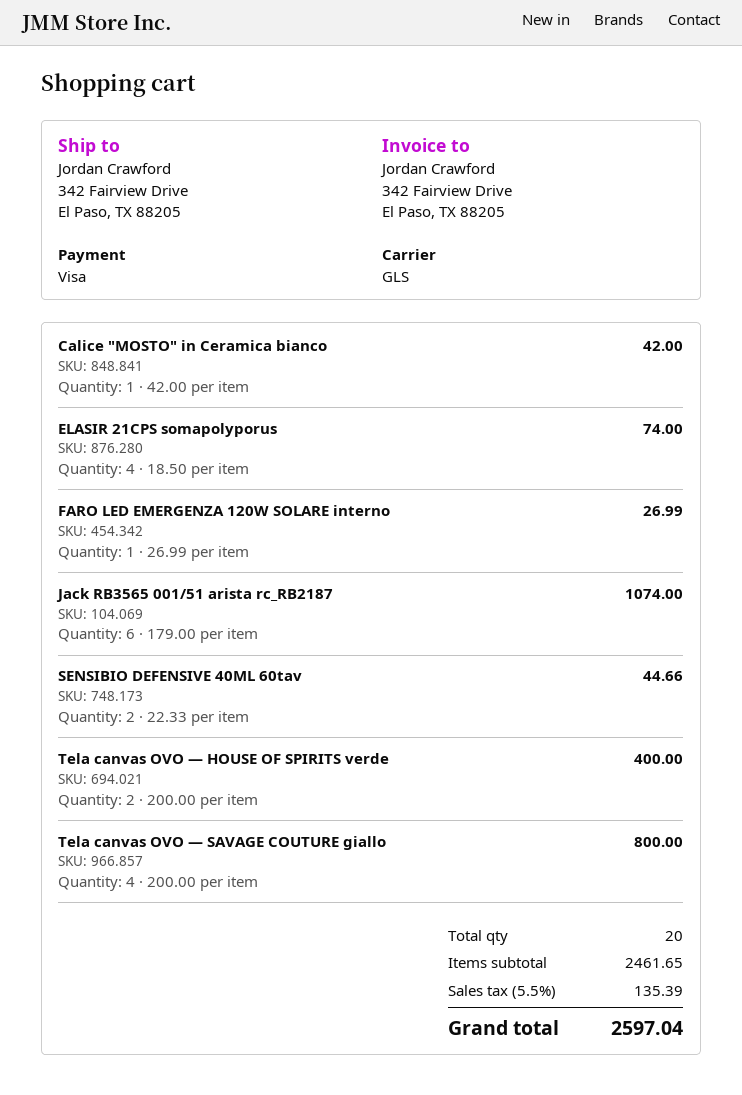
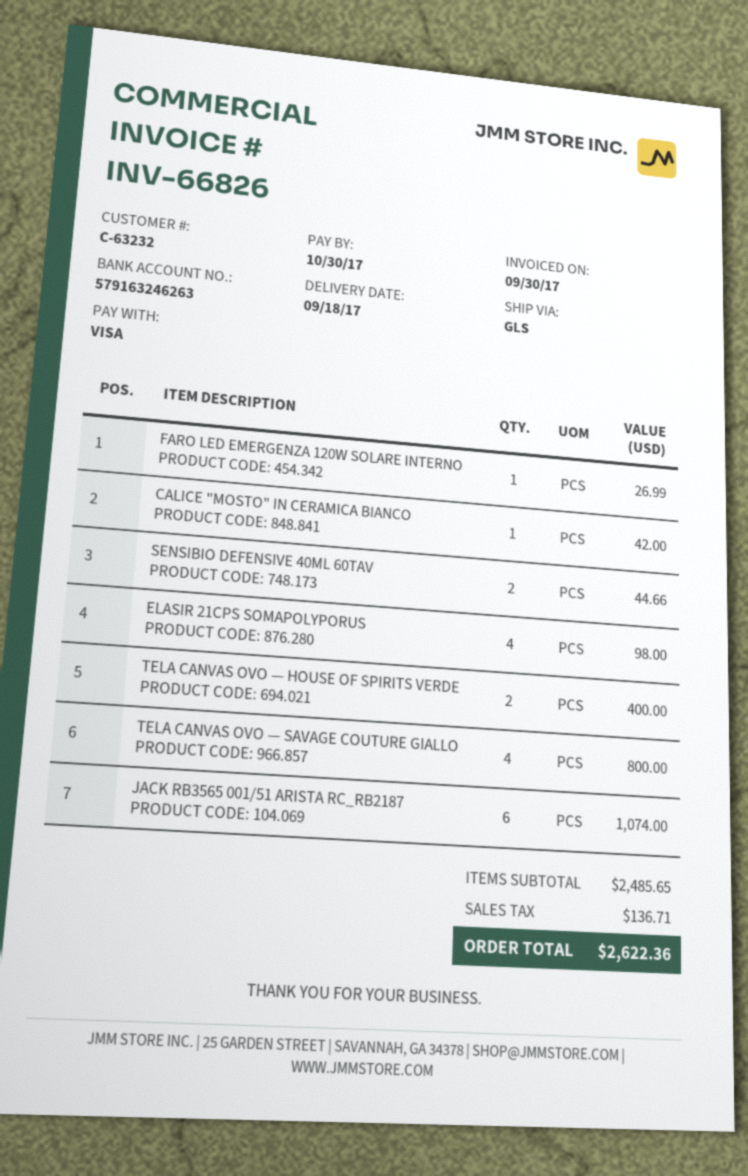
ELASIR 21CPS somapolyporus: 4 for 74.00 -> 4 for 98.00
subtotal: 2461.65 -> 2485.65
tax: 135.39 -> 136.71
total: 2597.04 -> 2622.36

